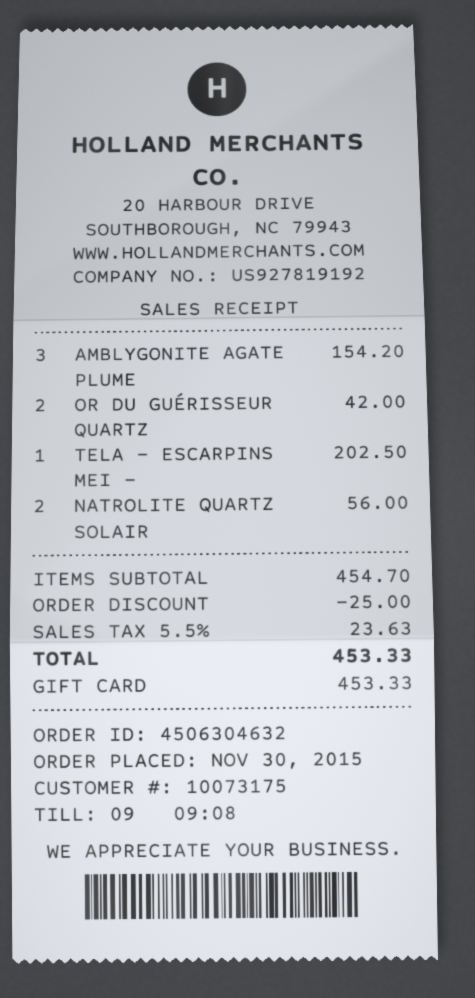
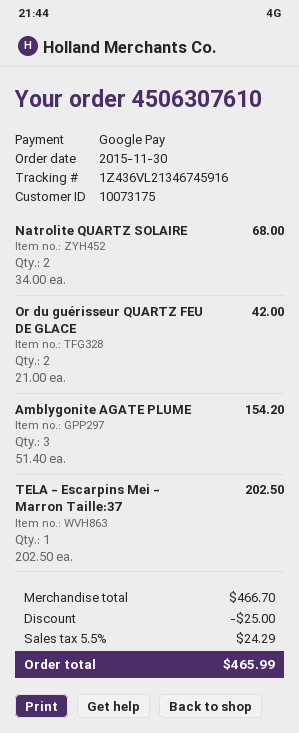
order number: 4506304632 -> 4506307610
payment method: gift card -> Google Pay
NATROLITE QUARTZ SOLAIR: 2 for 56.00 -> 2 for 68.00
subtotal: 454.70 -> 466.70
tax: 5.5% = 23.63 -> 5.5% = 24.29
total: 453.33 -> 465.99

